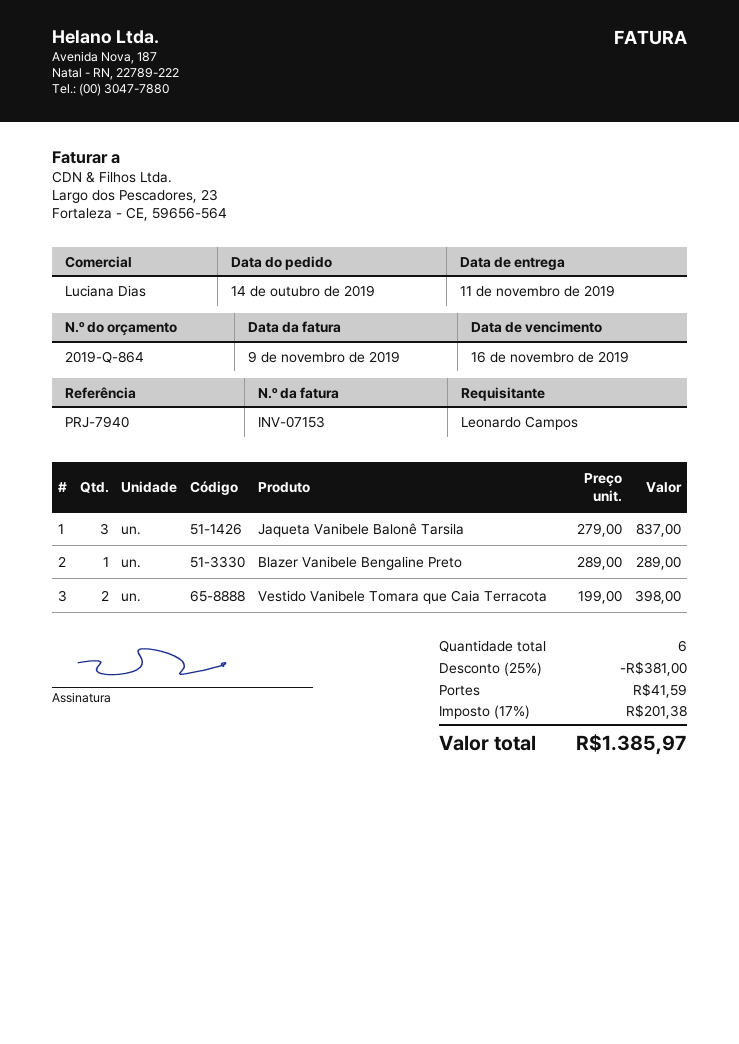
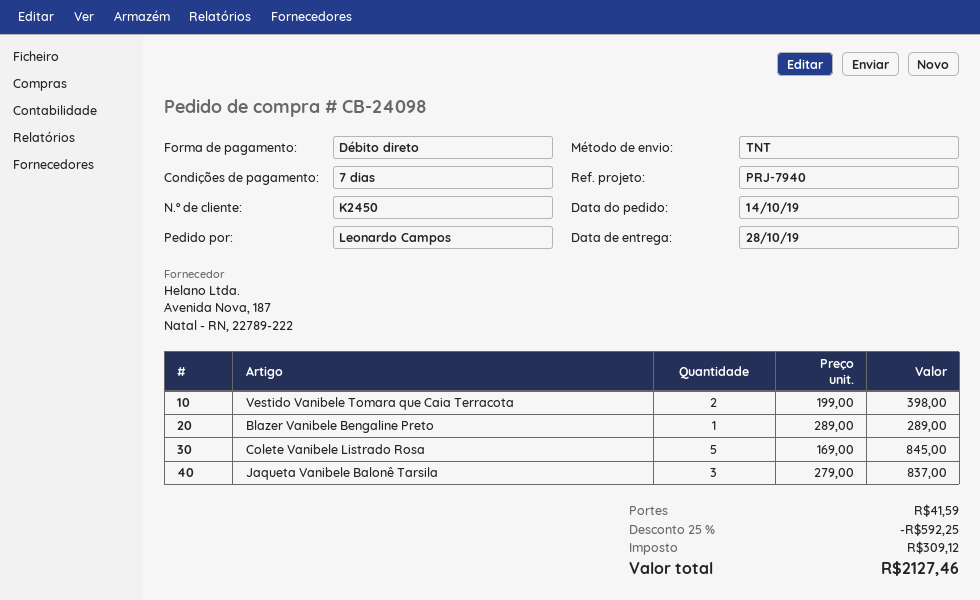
delivery date: 2019-11-11 -> 2019-10-28
Colete Vanibele Listrado Rosa: none -> 5 x 169.00 = 845.00
discount: 25% = 381.00 -> 25% = 592.25
tax: 201.38 -> 309.12
total: 1385.97 -> 2127.46

